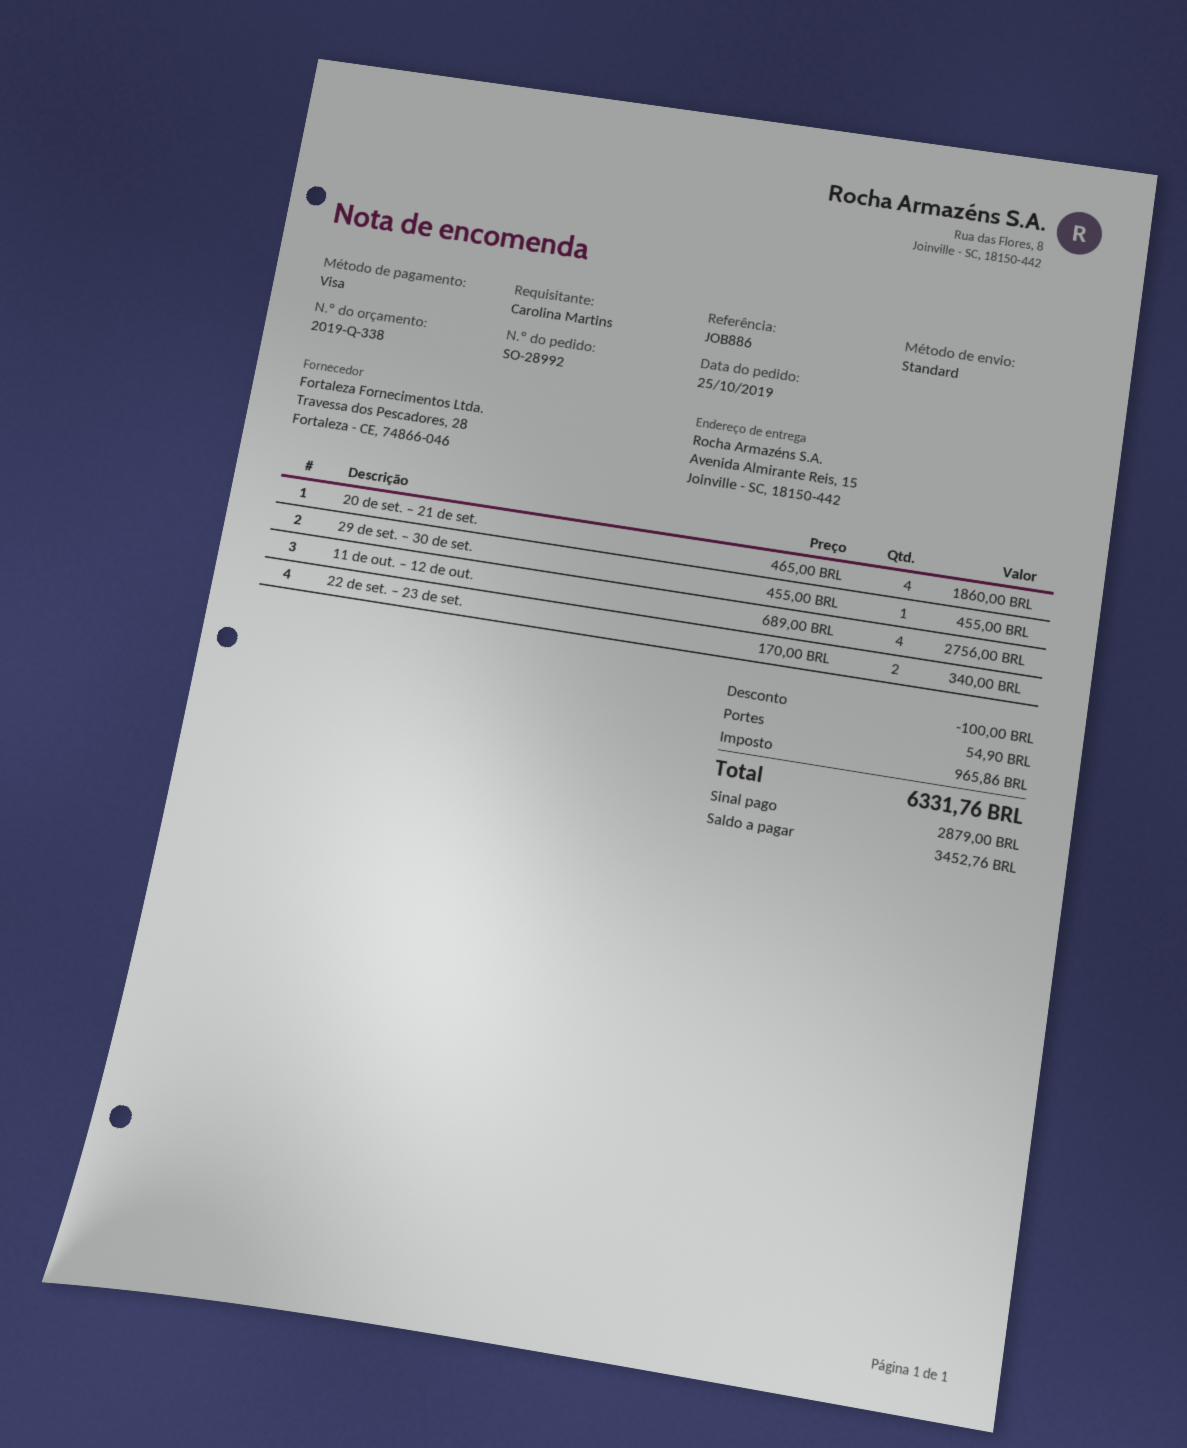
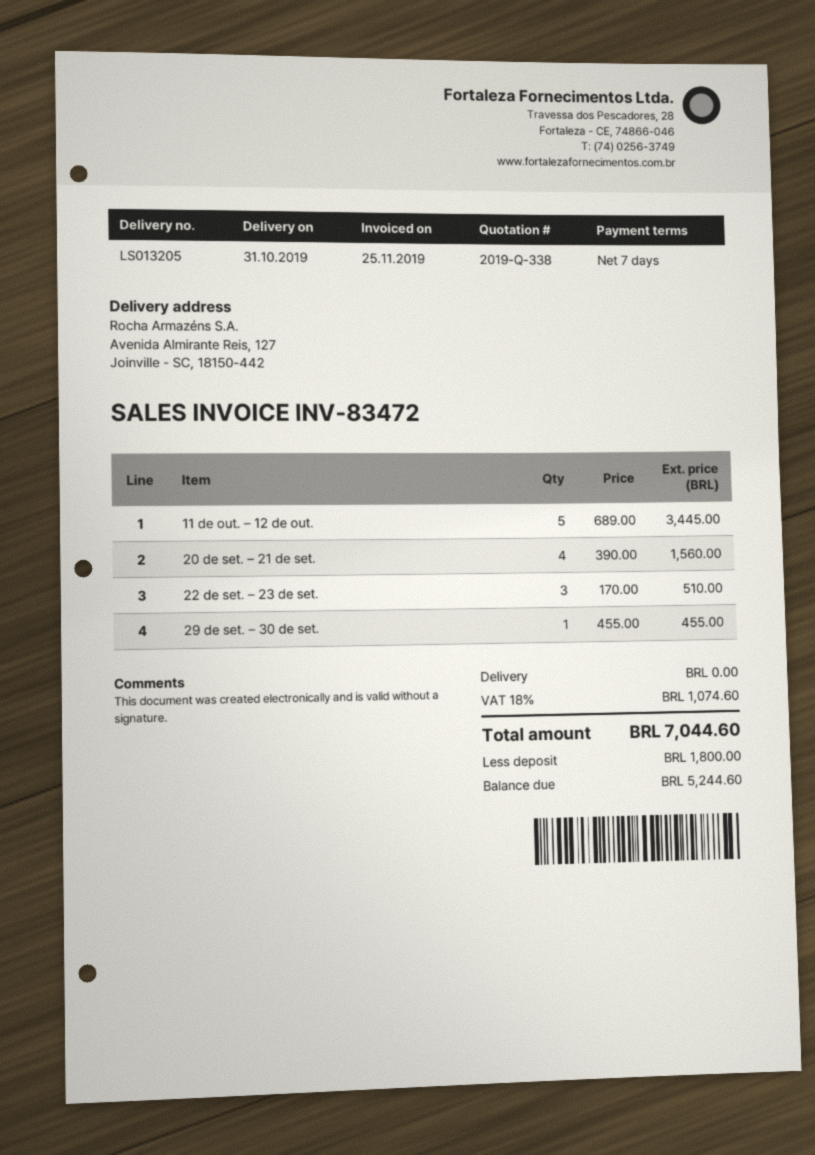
ship to: Avenida Almirante Reis, 15, Joinville - SC, 18150-442 -> Avenida Almirante Reis, 127, Joinville - SC, 18150-442
20 de set. – 21 de set.: 4 x 465.00 = 1860.00 -> 4 x 390.00 = 1560.00
11 de out. – 12 de out.: 4 x 689.00 = 2756.00 -> 5 x 689.00 = 3445.00
22 de set. – 23 de set.: 2 x 170.00 = 340.00 -> 3 x 170.00 = 510.00
discount: 100.00 -> none
shipping: 54.90 -> 0.00
tax: 965.86 -> 1074.60
total: 6331.76 -> 7044.60
deposit: 2879.00 -> 1800.00
balance: 3452.76 -> 5244.60

